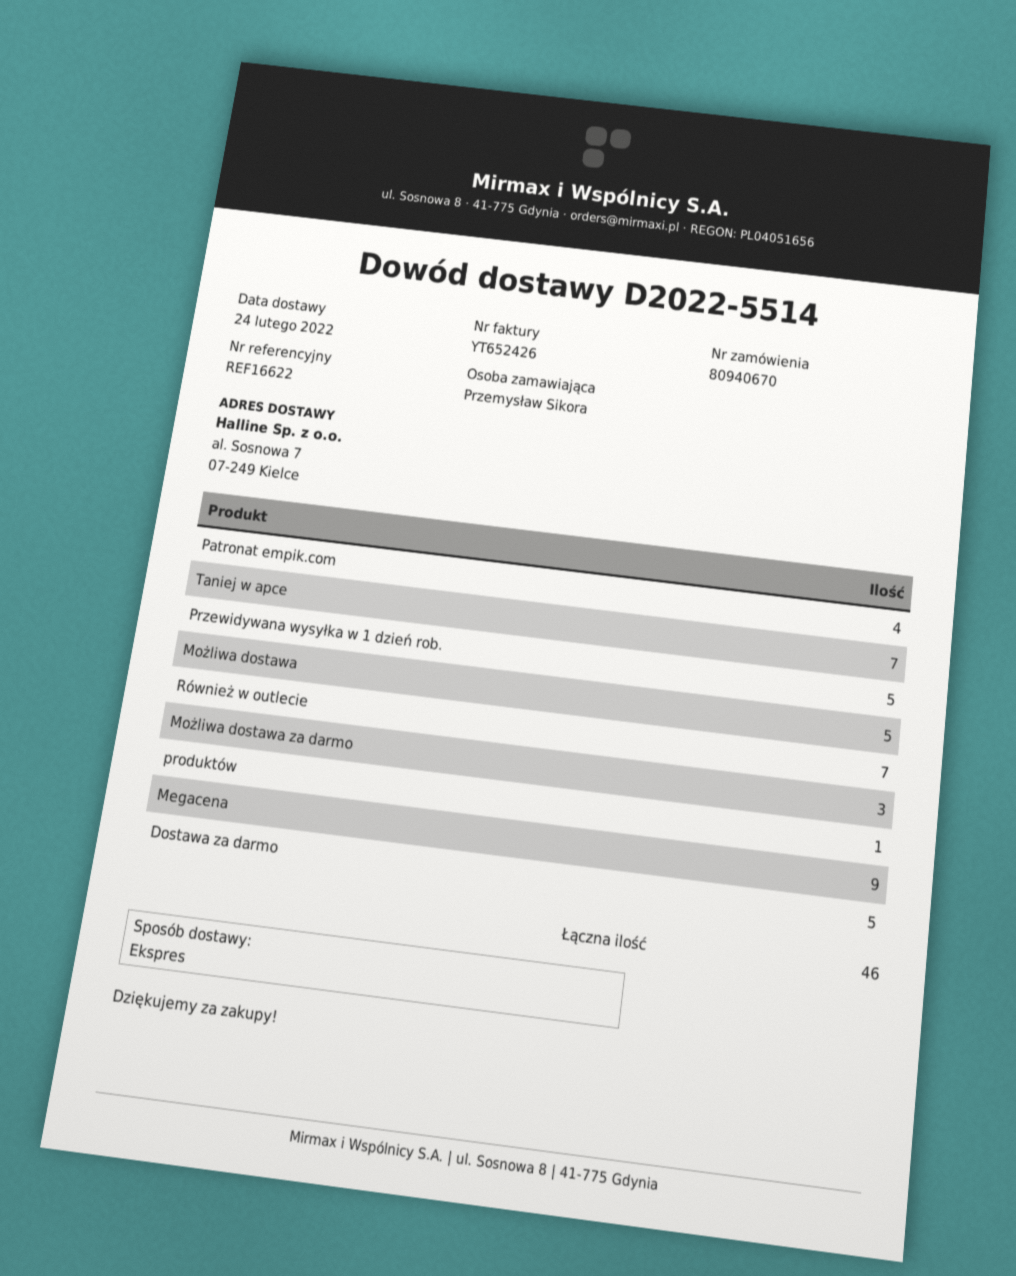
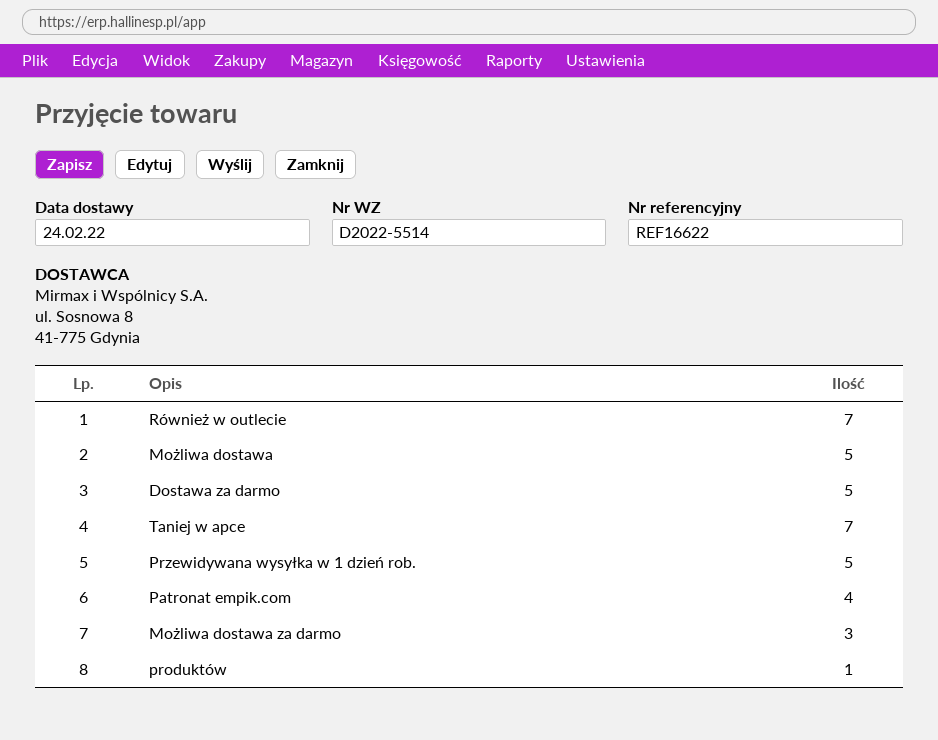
Megacena: 9 -> none

